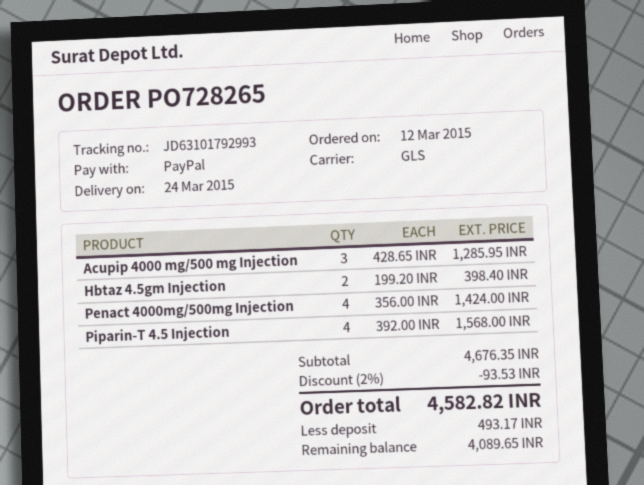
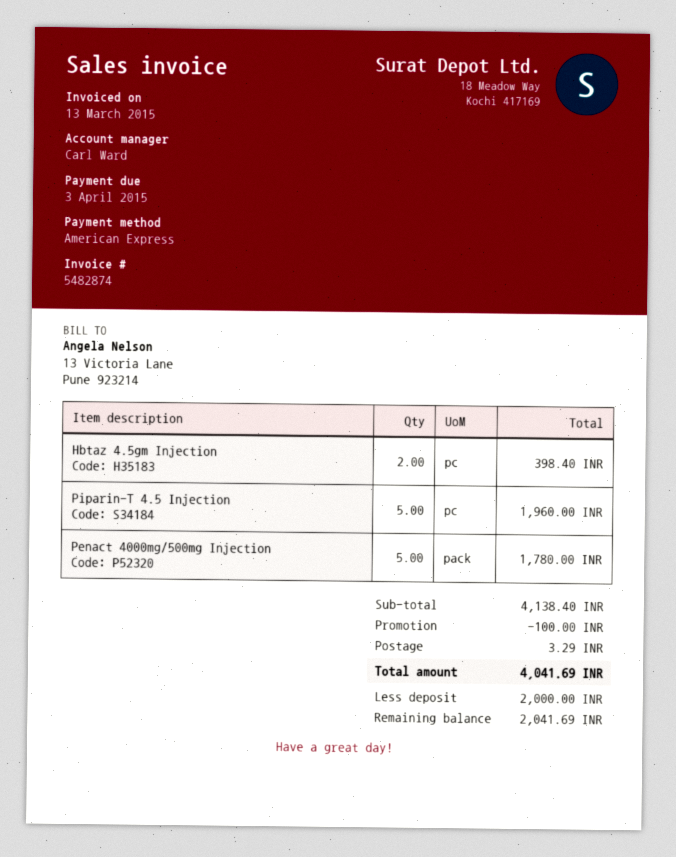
payment method: PayPal -> American Express
Acupip 4000 mg/500 mg Injection: 3 for 1285.95 -> none
Penact 4000mg/500mg Injection: 4 for 1424.00 -> 5 for 1780.00
Piparin-T 4.5 Injection: 4 for 1568.00 -> 5 for 1960.00
subtotal: 4676.35 -> 4138.40
discount: 93.53 -> 100.00
shipping: none -> 3.29
total: 4582.82 -> 4041.69
deposit: 493.17 -> 2000.00
balance: 4089.65 -> 2041.69

